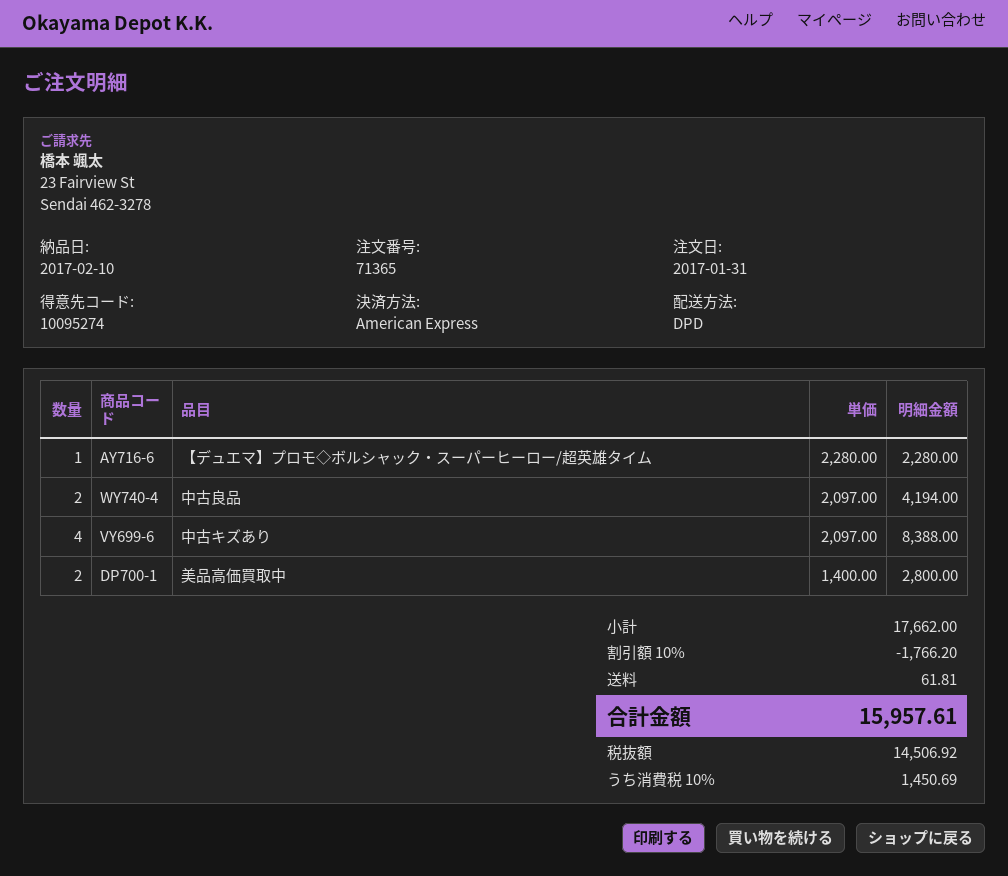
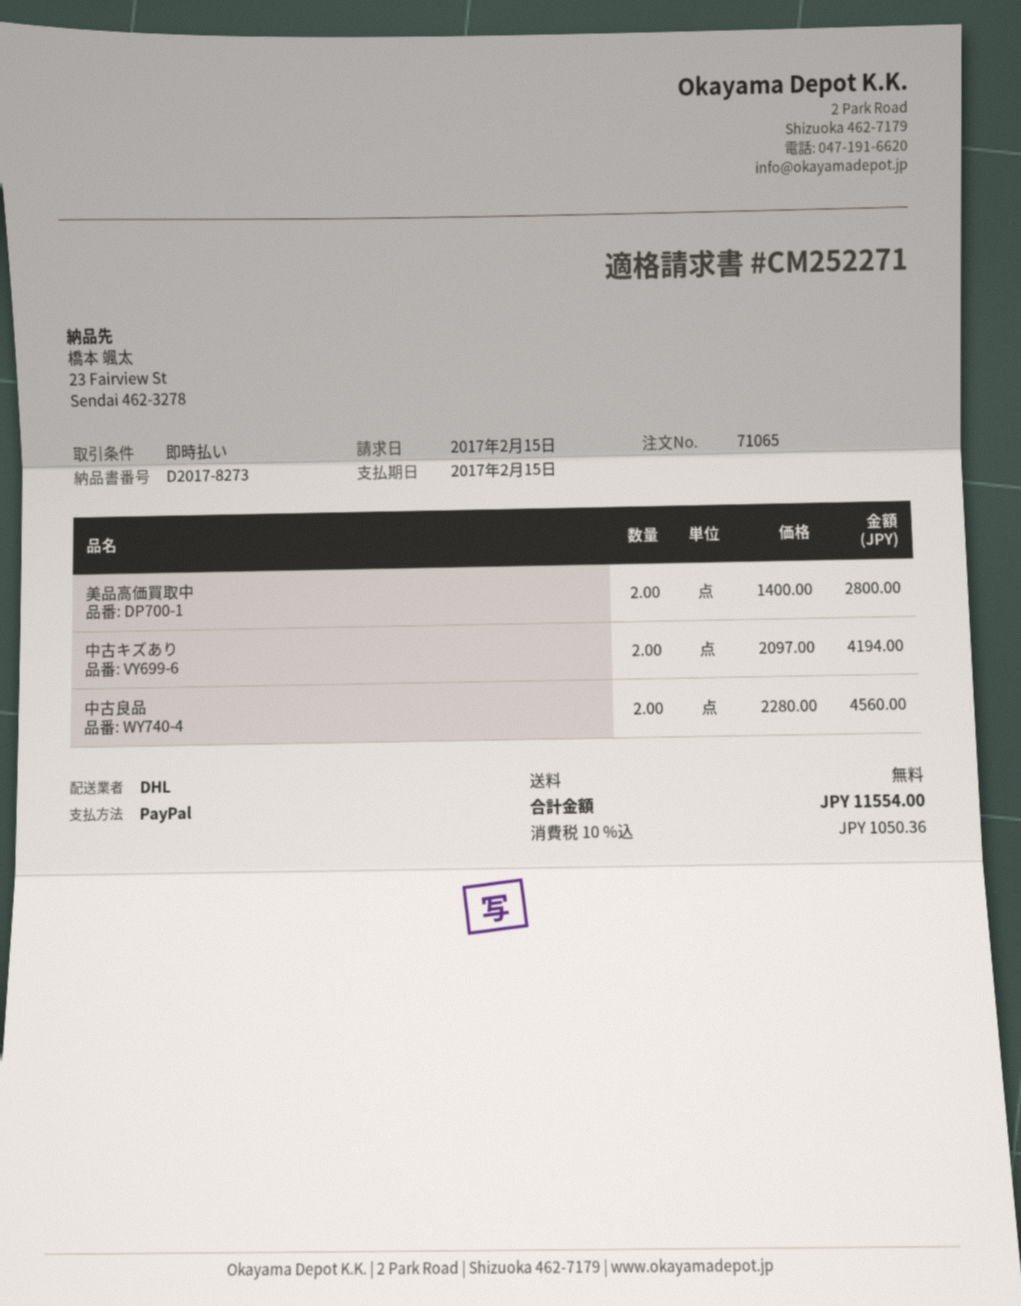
order number: 71365 -> 71065
payment method: American Express -> PayPal
shipping method: DPD -> DHL
【デュエマ】プロモ◇ボルシャック・スーパーヒーロー/超英雄タイム: 1 x 2280.00 = 2280.00 -> none
中古良品: 2 x 2097.00 = 4194.00 -> 2 x 2280.00 = 4560.00
中古キズあり: 4 x 2097.00 = 8388.00 -> 2 x 2097.00 = 4194.00
discount: 10% = 1766.20 -> none
shipping: 61.81 -> 0.00
tax: 10% = 1450.69 -> 10% = 1050.36
total: 15957.61 -> 11554.00

